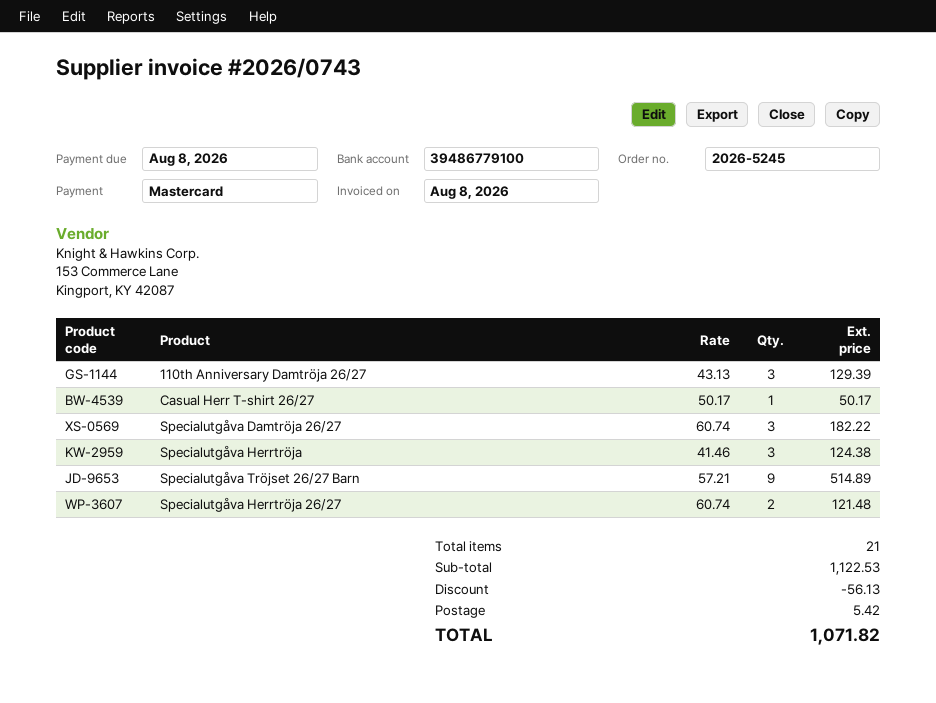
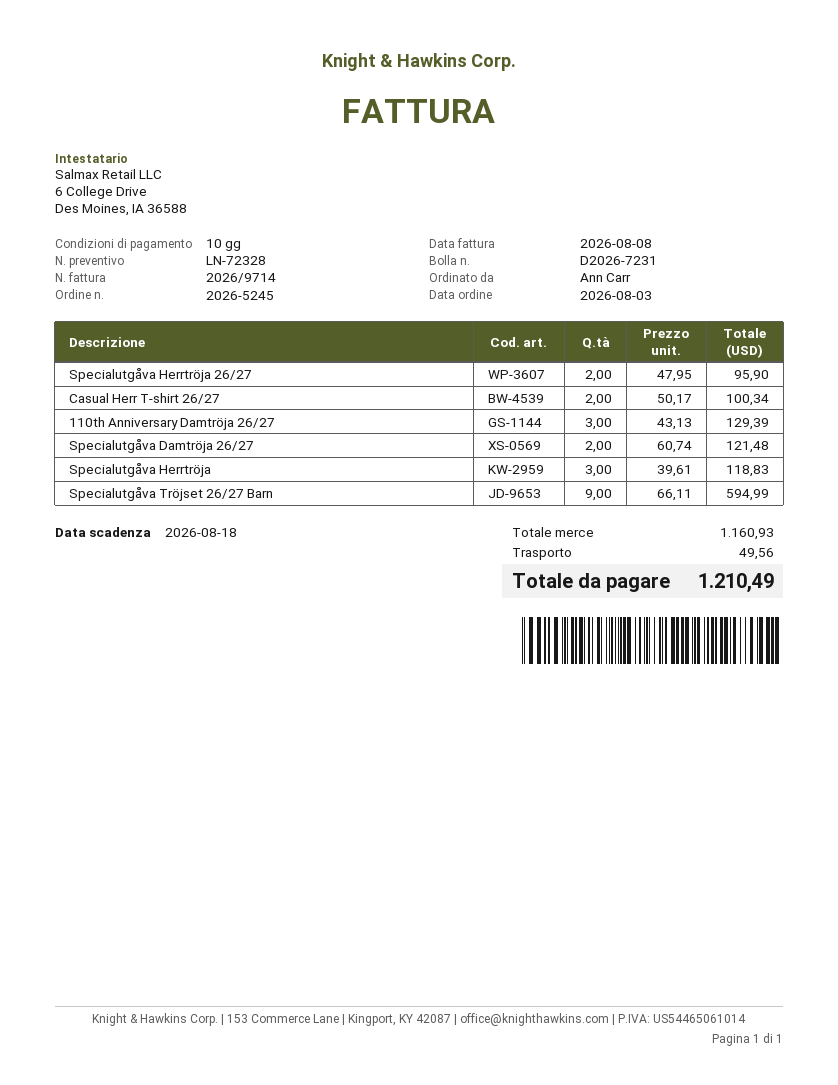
invoice number: 2026/0743 -> 2026/9714
due date: 2026-08-08 -> 2026-08-18
Casual Herr T-shirt 26/27: 1 x 50.17 = 50.17 -> 2 x 50.17 = 100.34
Specialutgåva Damtröja 26/27: 3 x 60.74 = 182.22 -> 2 x 60.74 = 121.48
Specialutgåva Herrtröja: 3 x 41.46 = 124.38 -> 3 x 39.61 = 118.83
Specialutgåva Tröjset 26/27 Barn: 9 x 57.21 = 514.89 -> 9 x 66.11 = 594.99
Specialutgåva Herrtröja 26/27: 2 x 60.74 = 121.48 -> 2 x 47.95 = 95.90
subtotal: 1122.53 -> 1160.93
discount: 56.13 -> none
shipping: 5.42 -> 49.56
total: 1071.82 -> 1210.49

